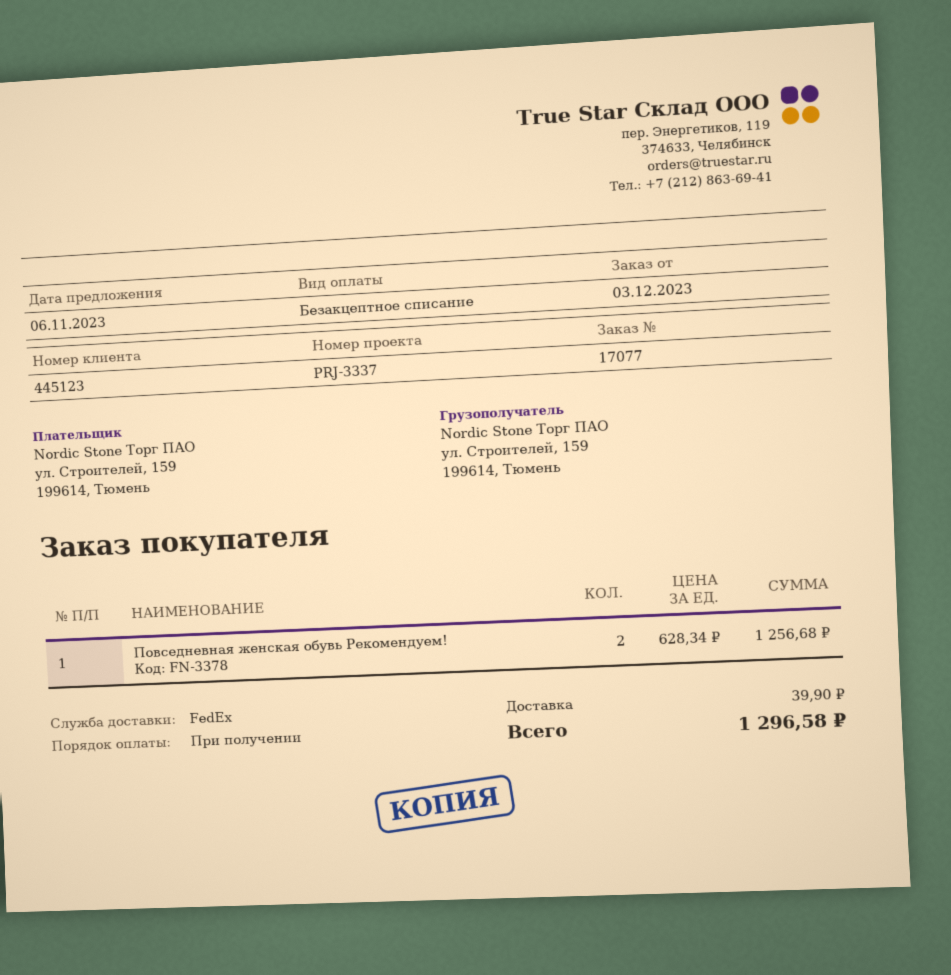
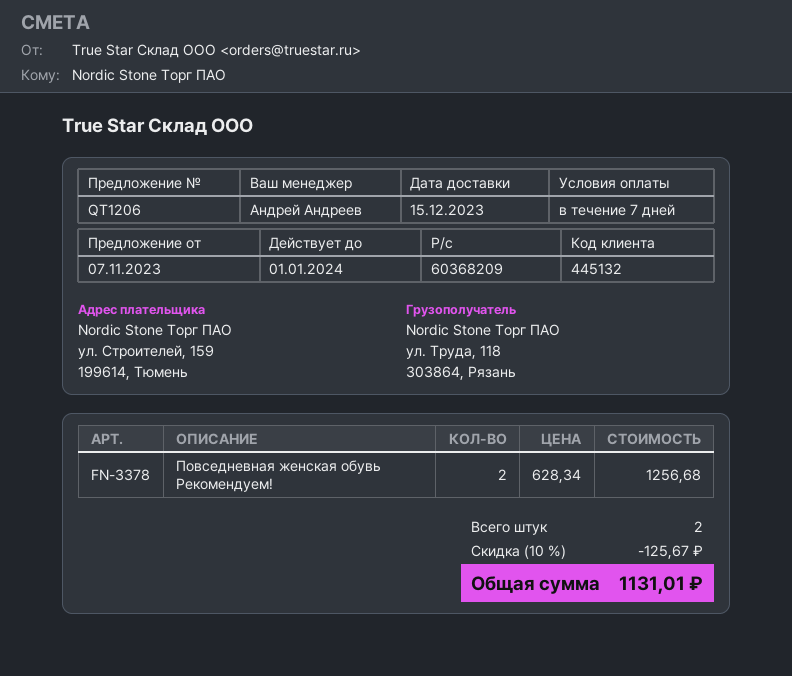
quote date: 2023-11-06 -> 2023-11-07
payment terms: on receipt -> 7 days
customer number: 445123 -> 445132
ship to: ул. Строителей, 159, 199614, Тюмень -> ул. Труда, 118, 303864, Рязань
discount: none -> 10% = 125.67
shipping: 39.90 -> none
total: 1296.58 -> 1131.01

